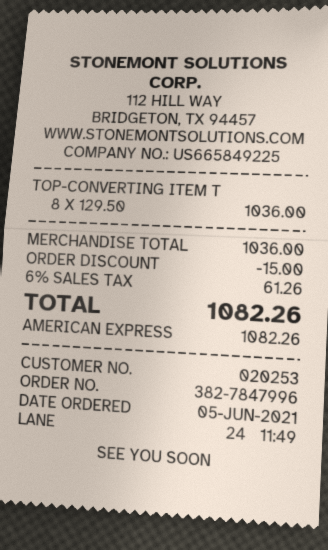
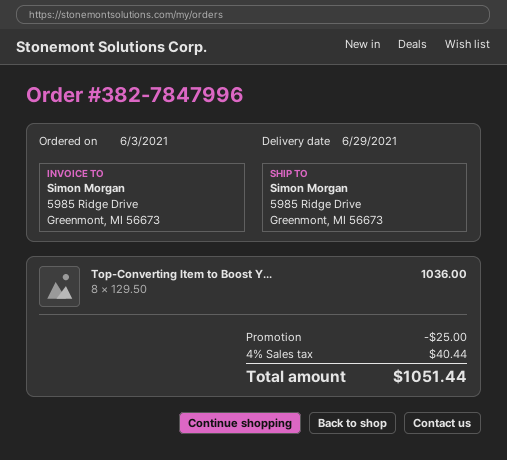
order date: 2021-06-05 -> 2021-06-03
discount: 15.00 -> 25.00
tax: 6% = 61.26 -> 4% = 40.44
total: 1082.26 -> 1051.44

